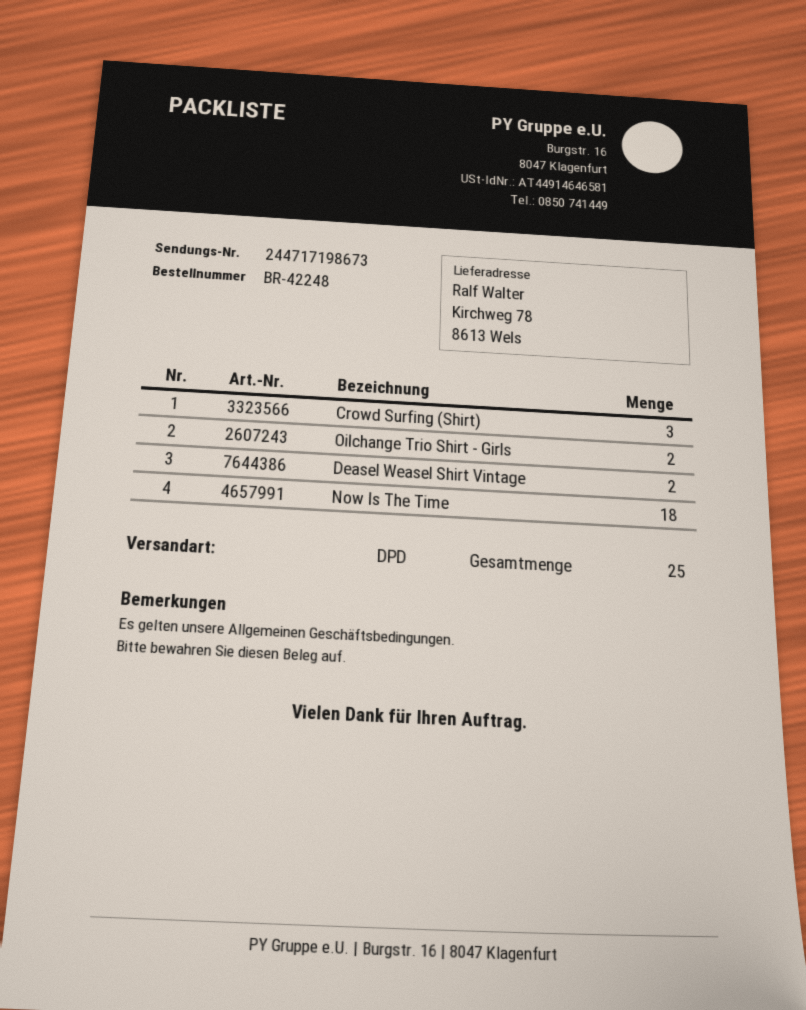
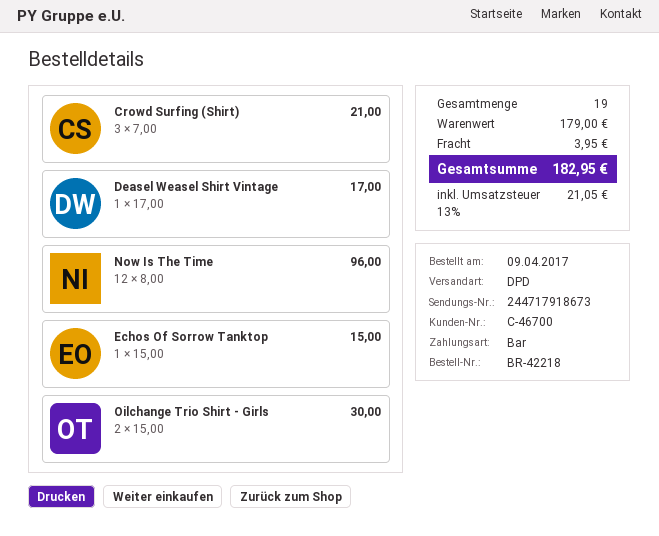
order number: BR-42248 -> BR-42218
tracking number: 244717198673 -> 244717918673
Deasel Weasel Shirt Vintage: 2 -> 1
Now Is The Time: 18 -> 12
Echos Of Sorrow Tanktop: none -> 1
total quantity: 25 -> 19

